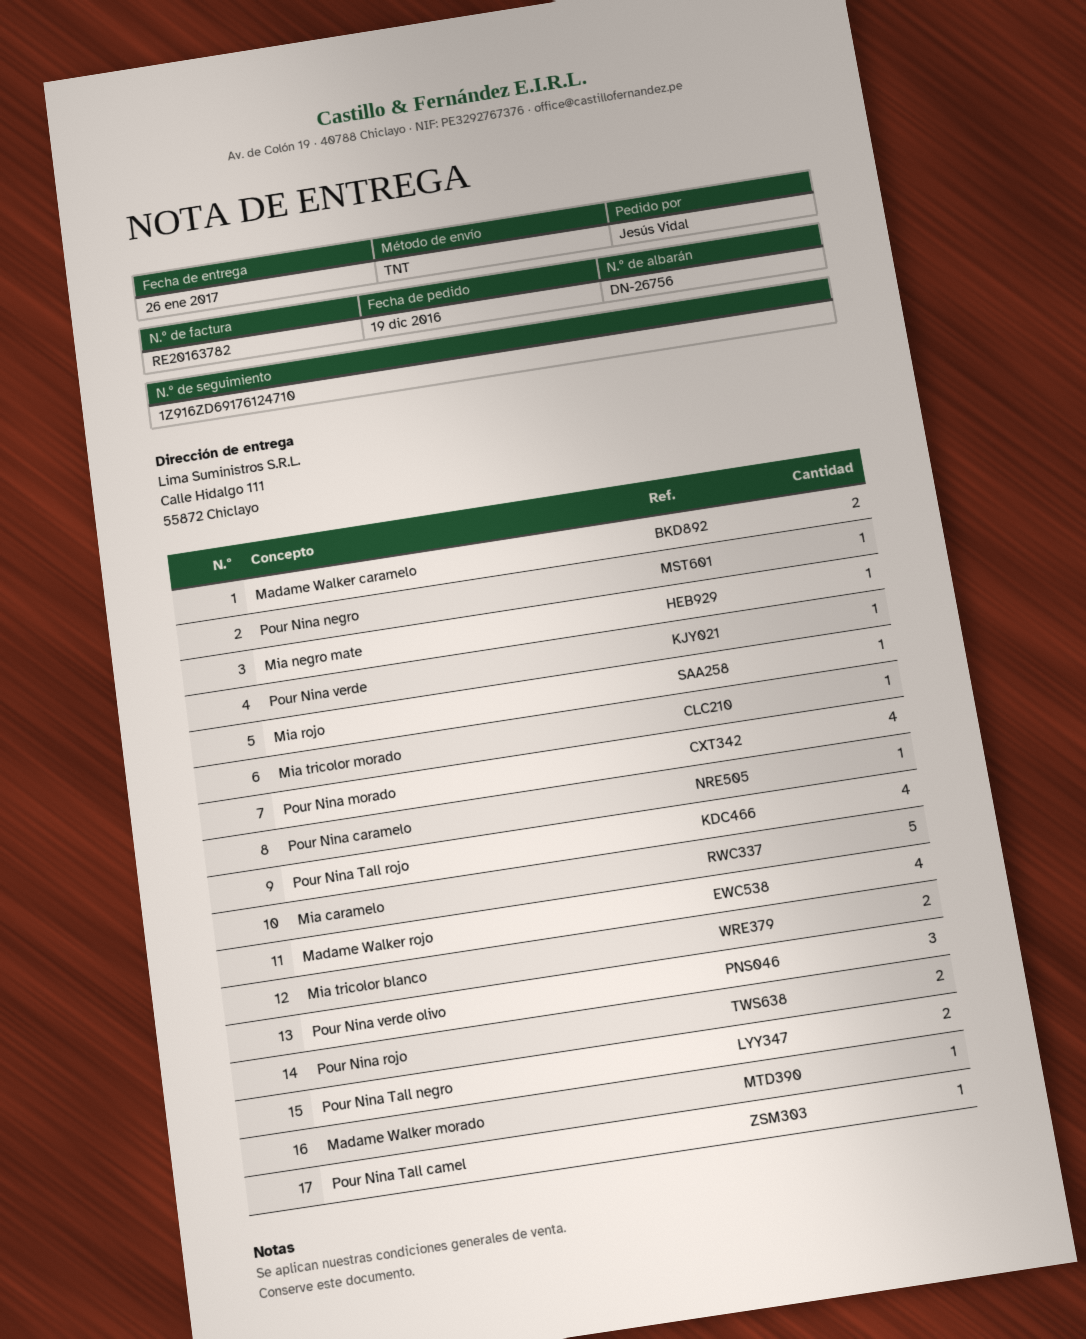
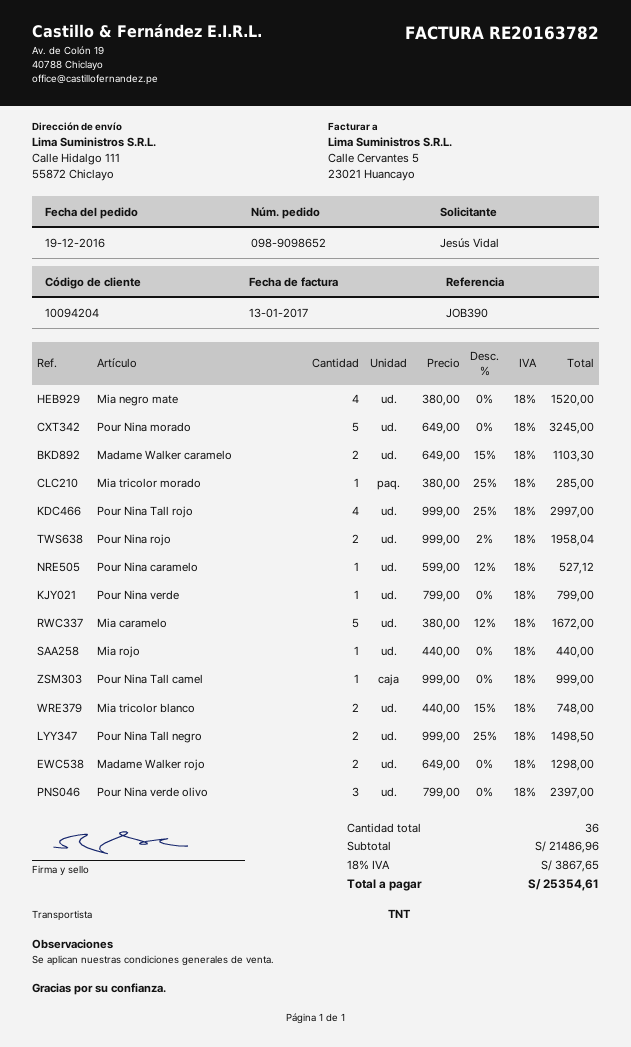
Pour Nina negro: 1 -> none
Mia negro mate: 1 -> 4
Pour Nina morado: 4 -> 5
Madame Walker rojo: 4 -> 2
Madame Walker morado: 1 -> none

